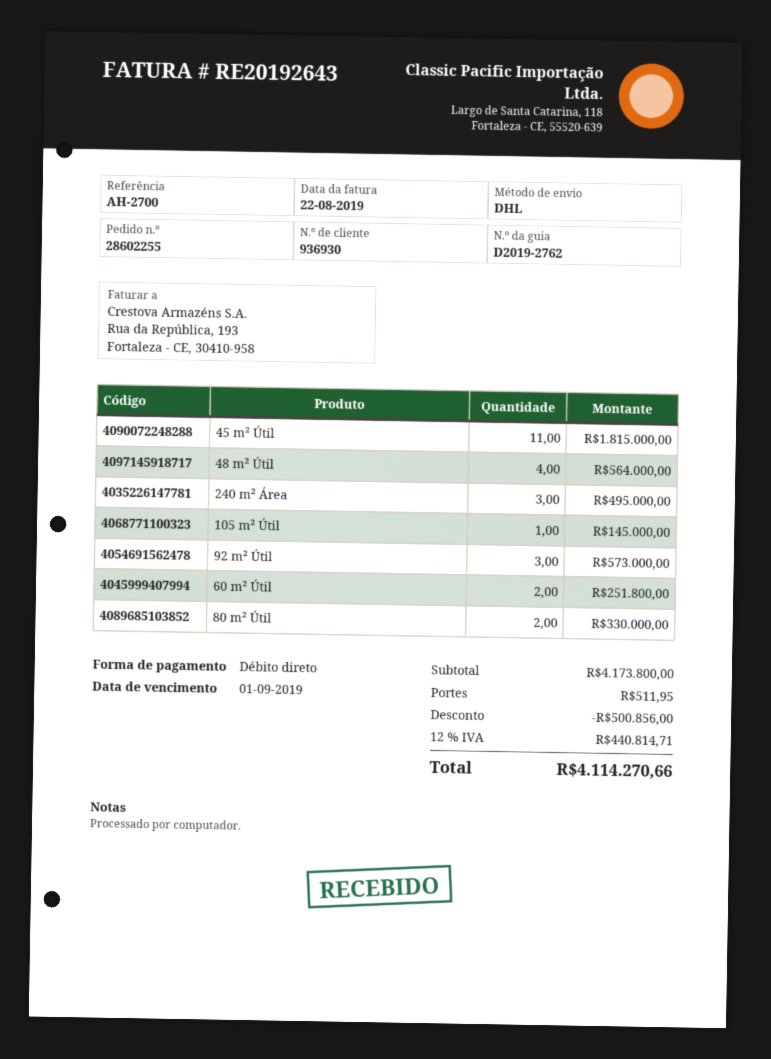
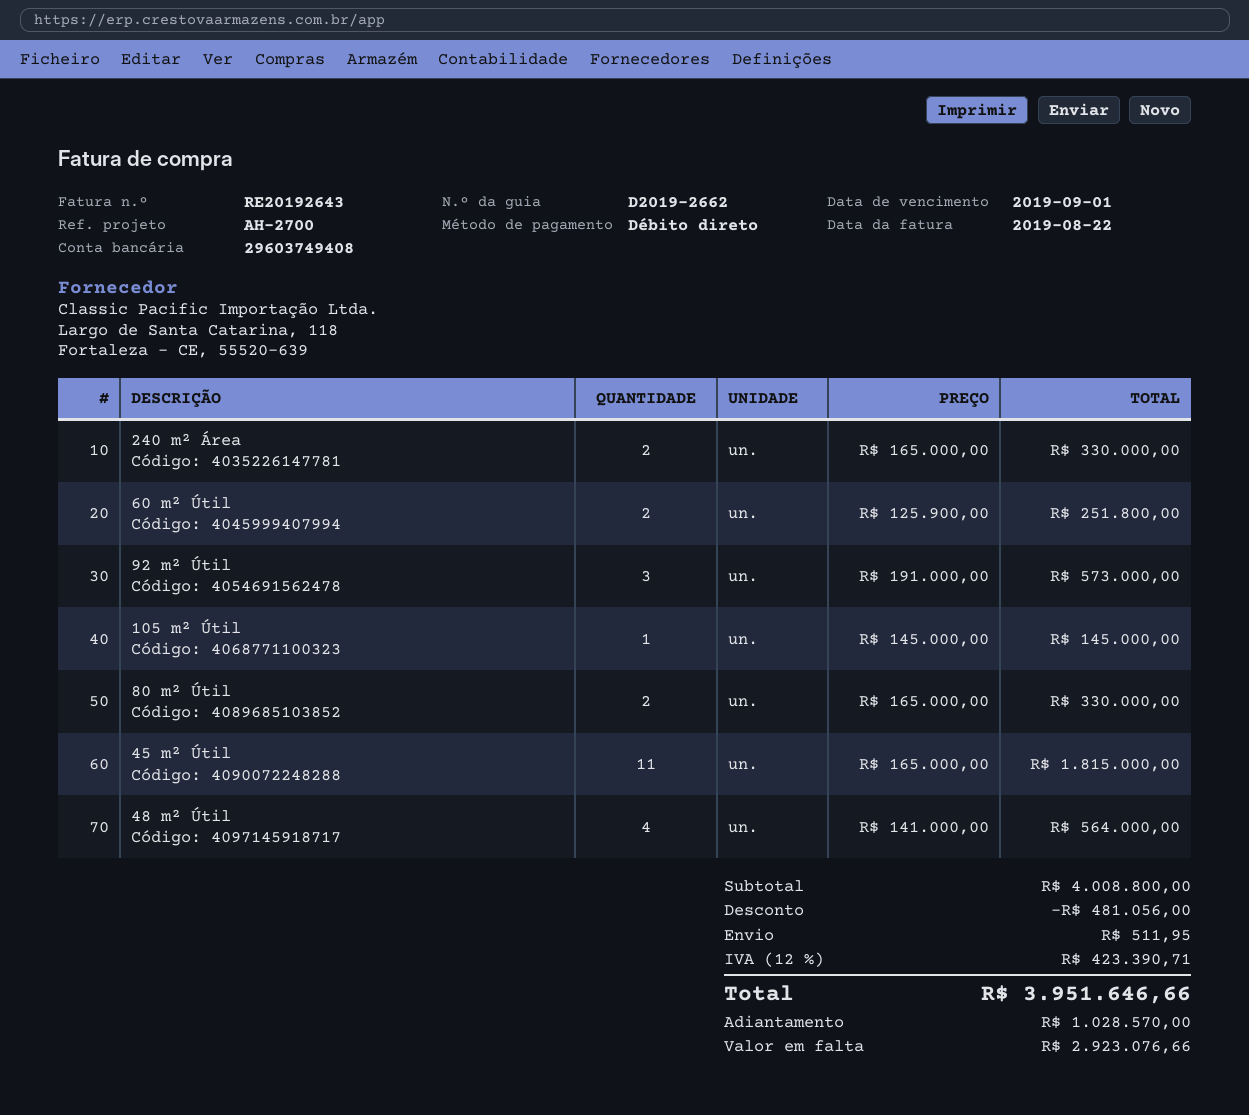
delivery note number: D2019-2762 -> D2019-2662
240 m² Área: 3 for 495000.00 -> 2 for 330000.00
subtotal: 4173800.00 -> 4008800.00
discount: 500856.00 -> 481056.00
tax: 12% = 440814.71 -> 12% = 423390.71
total: 4114270.66 -> 3951646.66

